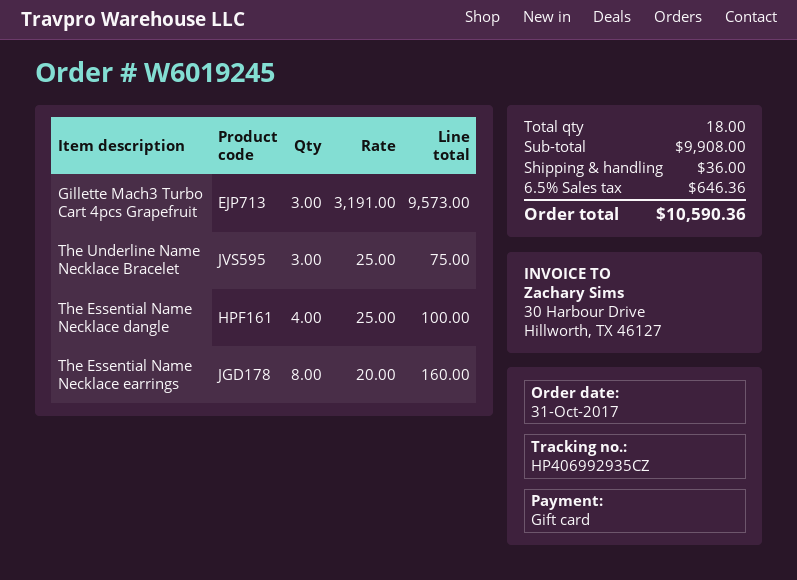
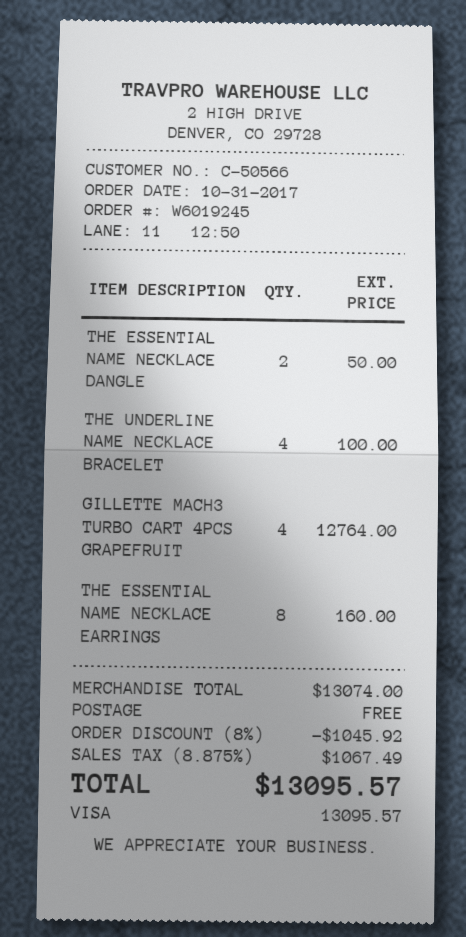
payment method: gift card -> Visa
Gillette Mach3 Turbo Cart 4pcs Grapefruit: 3 for 9573.00 -> 4 for 12764.00
The Underline Name Necklace Bracelet: 3 for 75.00 -> 4 for 100.00
The Essential Name Necklace dangle: 4 for 100.00 -> 2 for 50.00
subtotal: 9908.00 -> 13074.00
discount: none -> 8% = 1045.92
shipping: 36.00 -> 0.00
tax: 6.5% = 646.36 -> 8.875% = 1067.49
total: 10590.36 -> 13095.57

